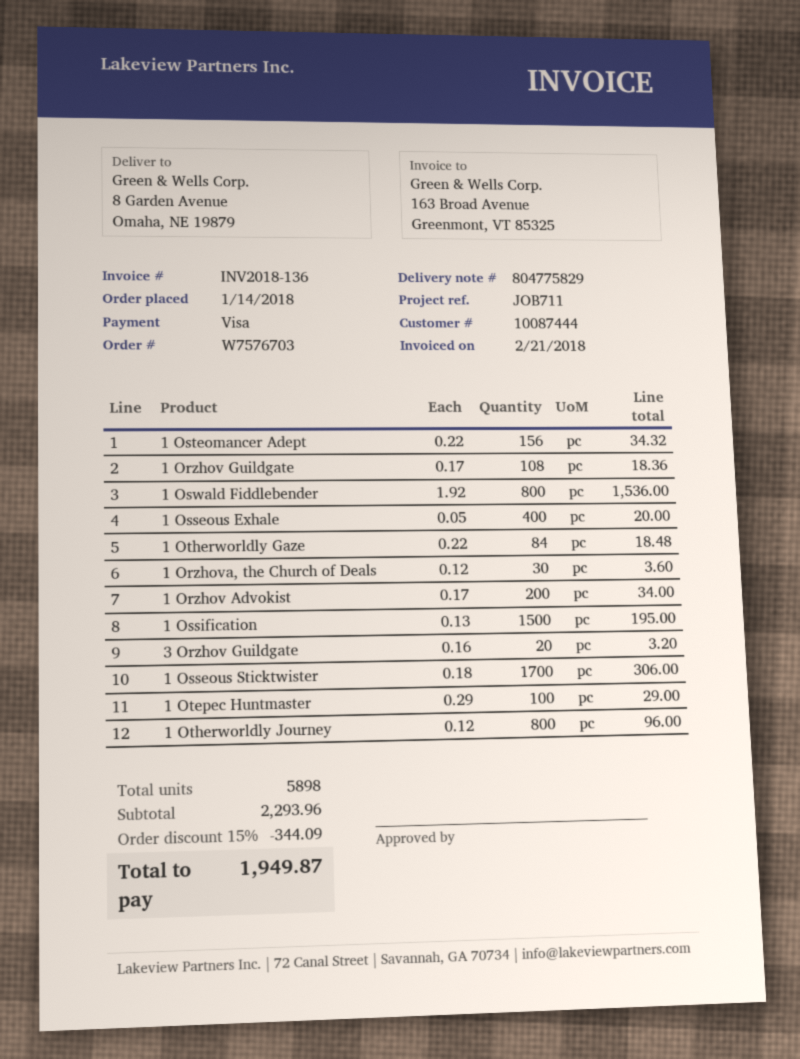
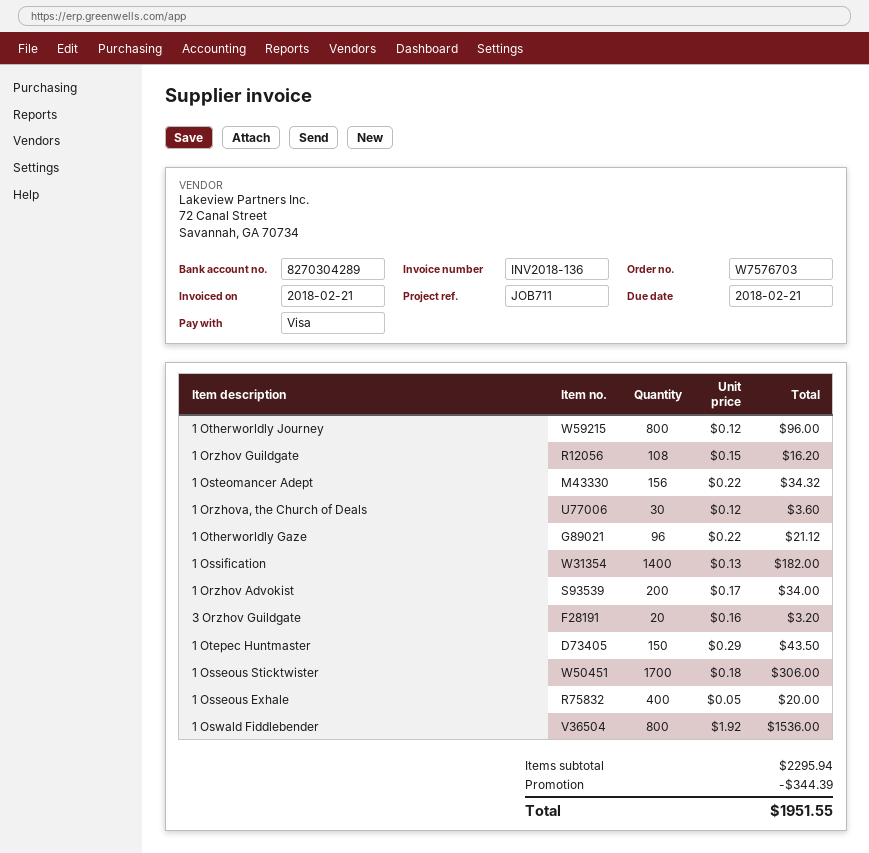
1 Orzhov Guildgate: 108 x 0.17 = 18.36 -> 108 x 0.15 = 16.20
1 Otherworldly Gaze: 84 x 0.22 = 18.48 -> 96 x 0.22 = 21.12
1 Ossification: 1500 x 0.13 = 195.00 -> 1400 x 0.13 = 182.00
1 Otepec Huntmaster: 100 x 0.29 = 29.00 -> 150 x 0.29 = 43.50
subtotal: 2293.96 -> 2295.94
discount: 344.09 -> 344.39
total: 1949.87 -> 1951.55

